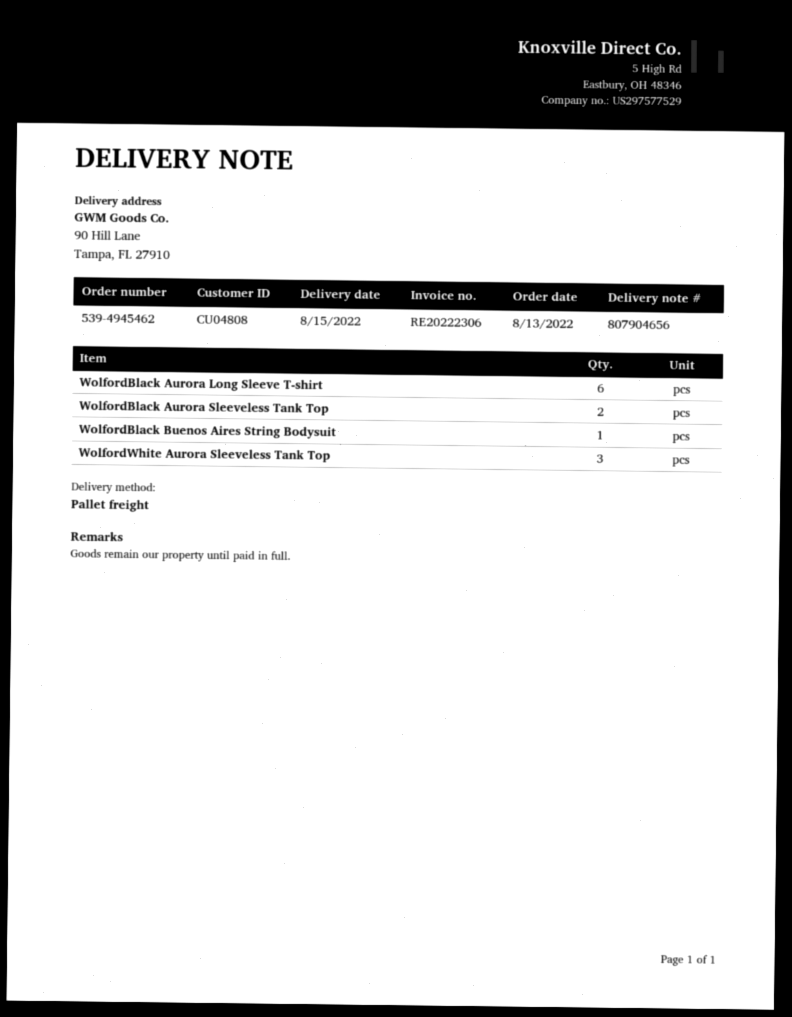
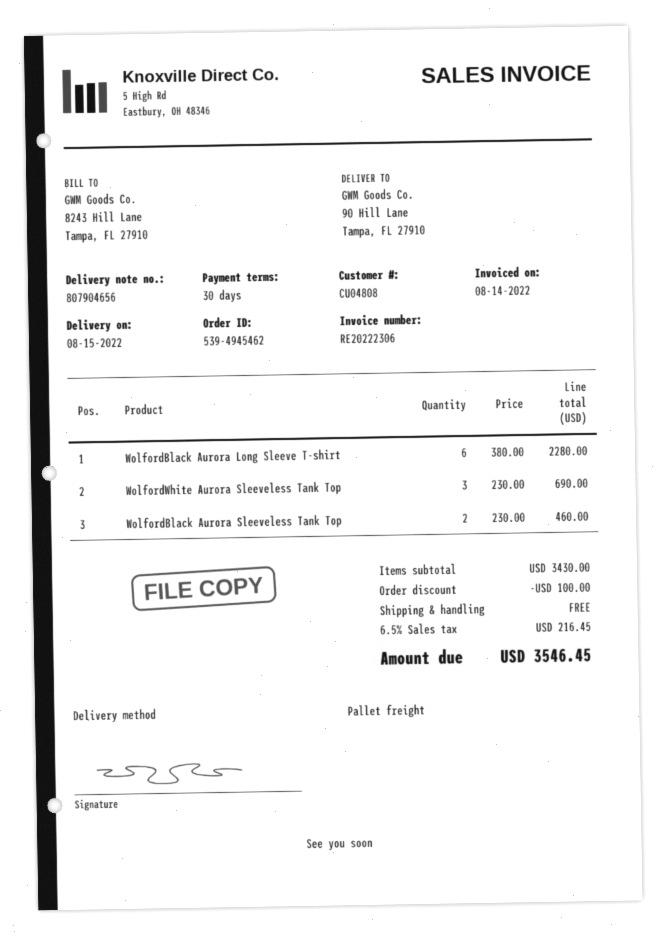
WolfordBlack Buenos Aires String Bodysuit: 1 -> none

